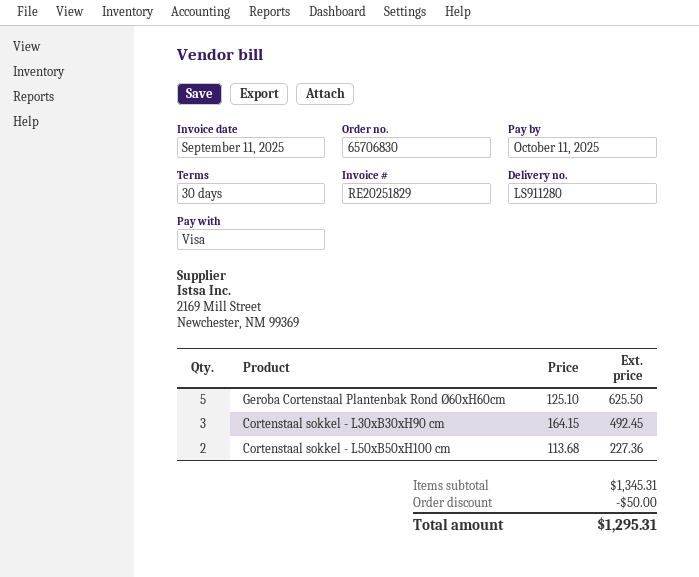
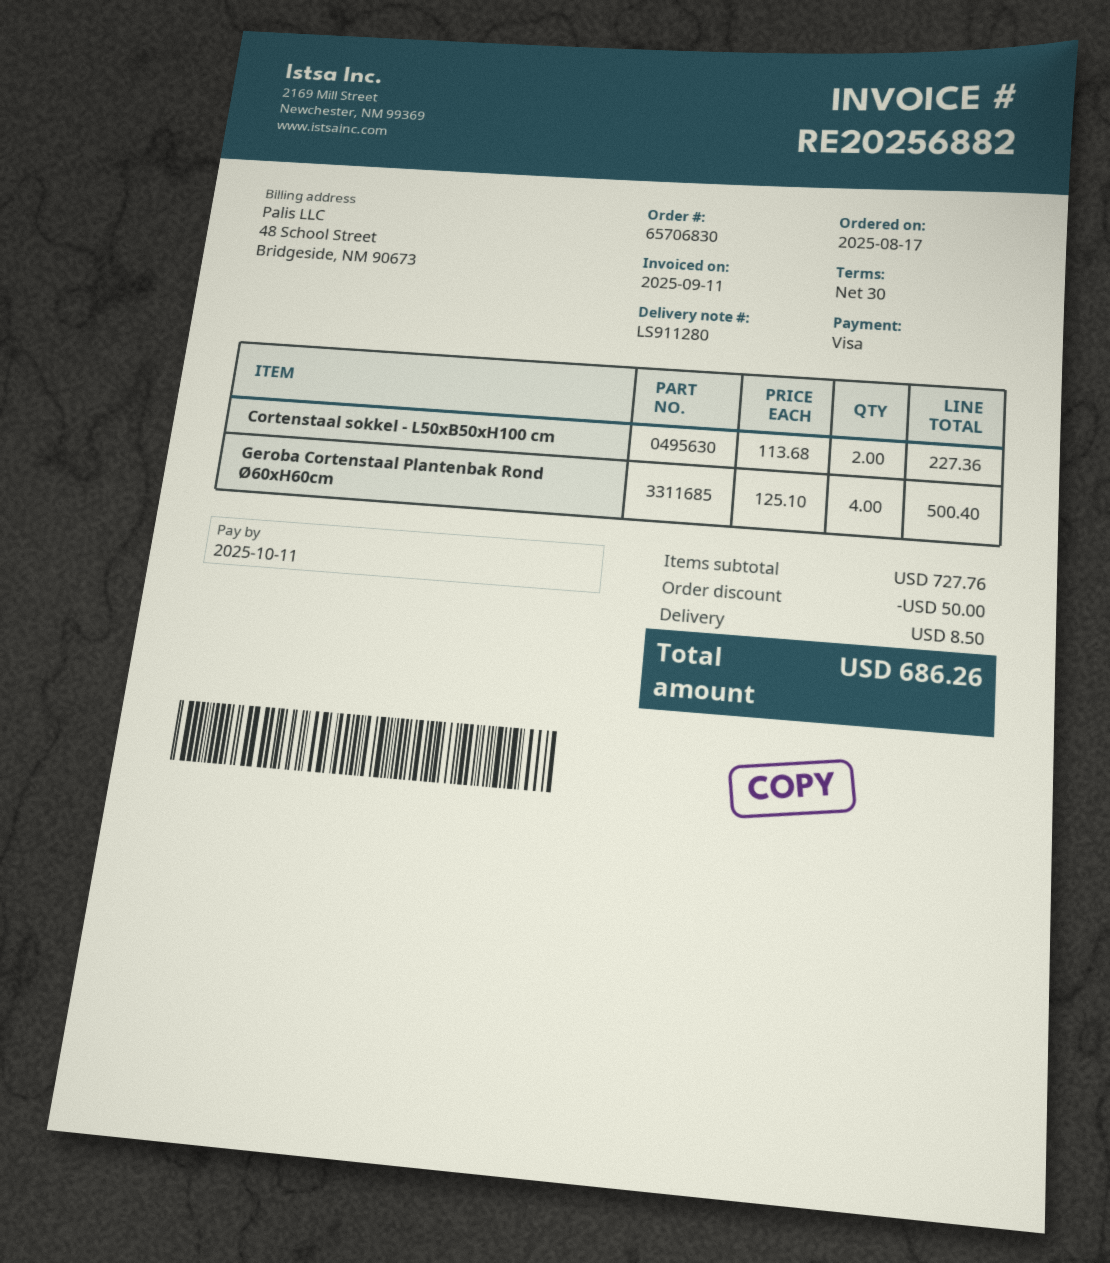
invoice number: RE20251829 -> RE20256882
Geroba Cortenstaal Plantenbak Rond Ø60xH60cm: 5 x 125.10 = 625.50 -> 4 x 125.10 = 500.40
Cortenstaal sokkel - L30xB30xH90 cm: 3 x 164.15 = 492.45 -> none
subtotal: 1345.31 -> 727.76
shipping: none -> 8.50
total: 1295.31 -> 686.26

